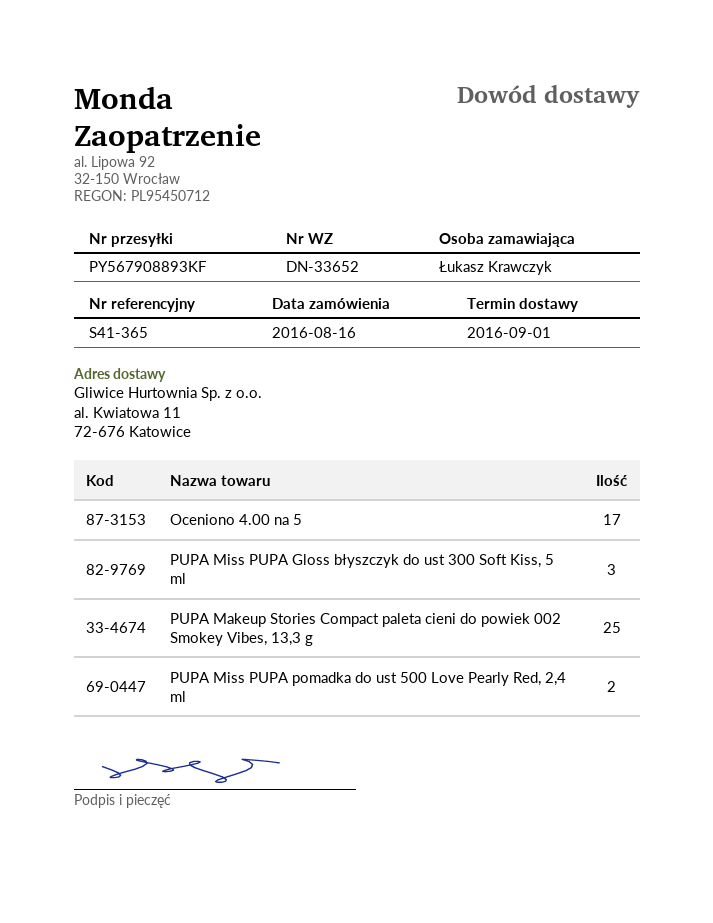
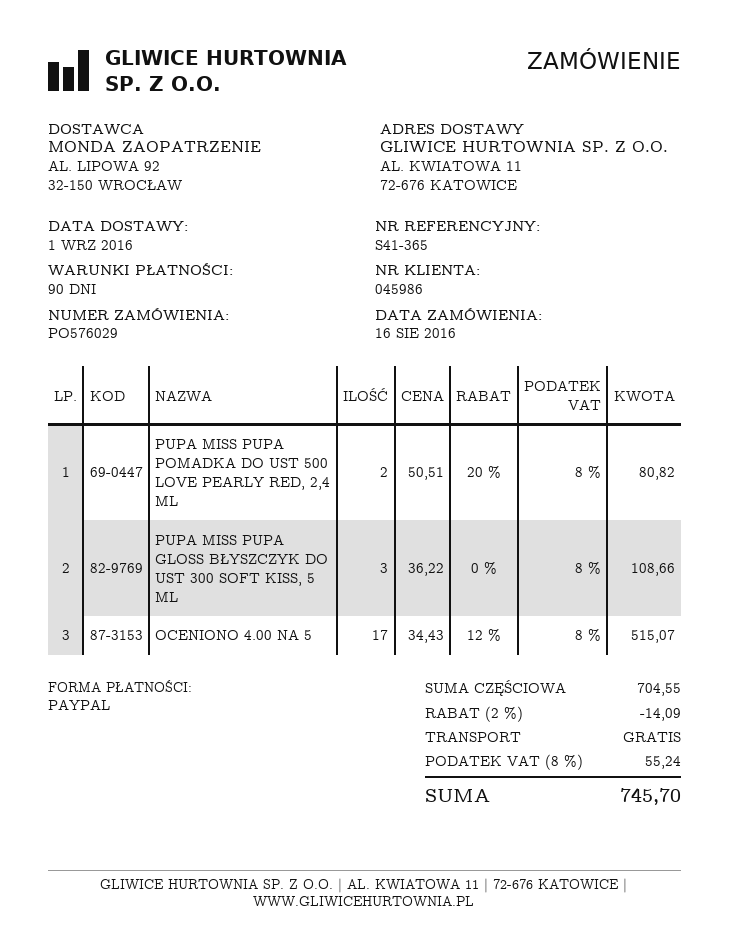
PUPA Makeup Stories Compact paleta cieni do powiek 002 Smokey Vibes, 13,3 g: 25 -> none

